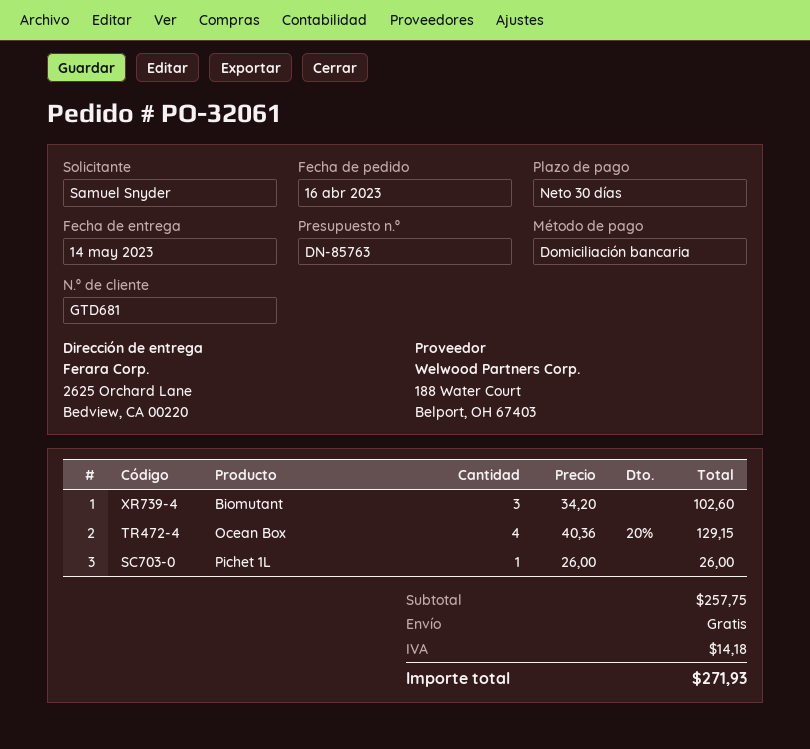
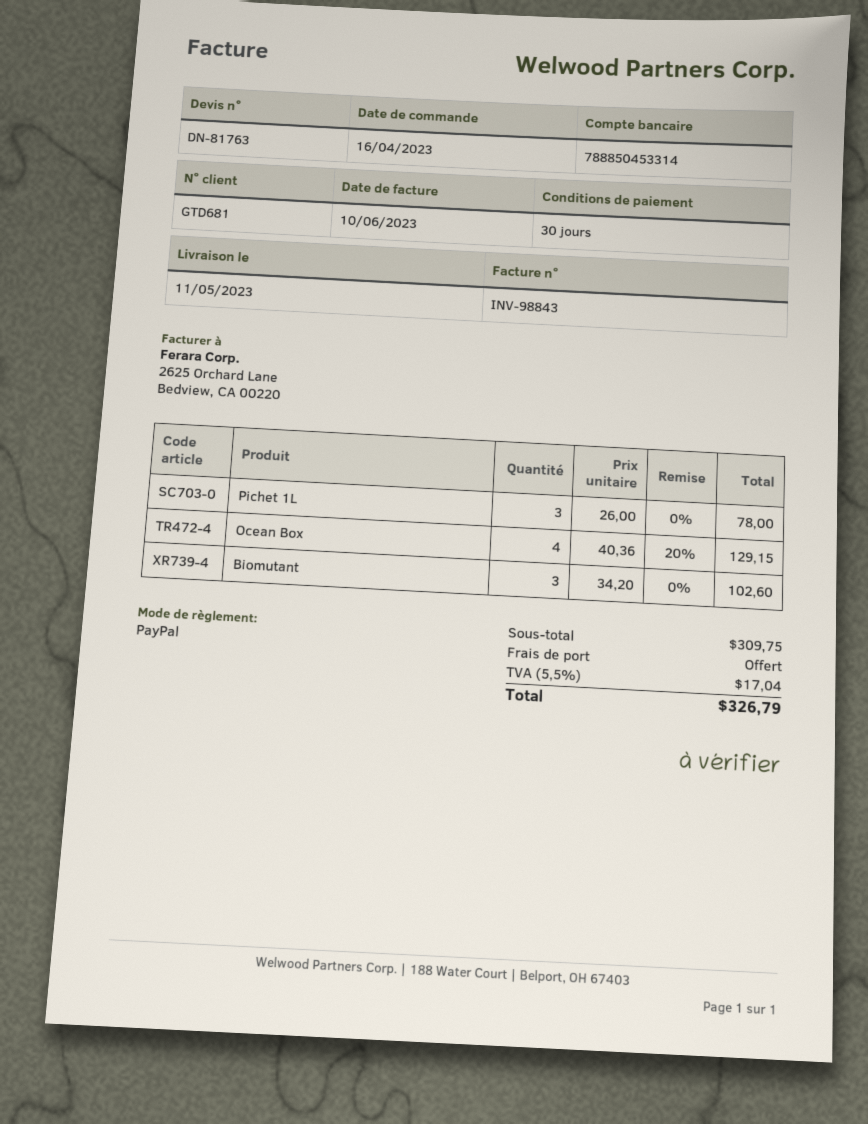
quote number: DN-85763 -> DN-81763
delivery date: 2023-05-14 -> 2023-05-11
payment method: direct debit -> PayPal
Pichet 1L: 1 x 26.00 = 26.00 -> 3 x 26.00 = 78.00
subtotal: 257.75 -> 309.75
tax: 14.18 -> 17.04
total: 271.93 -> 326.79

